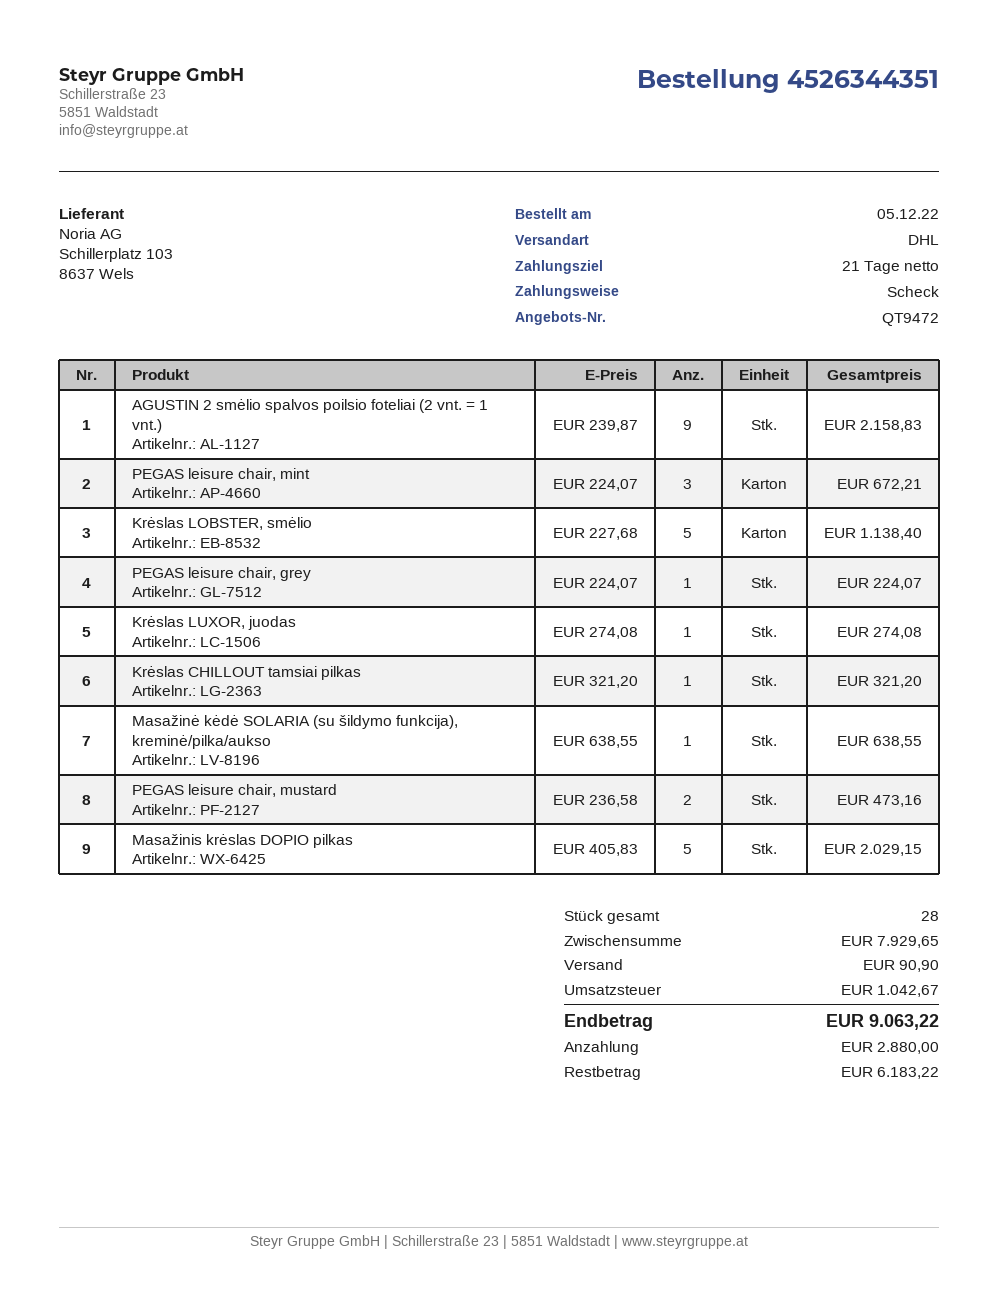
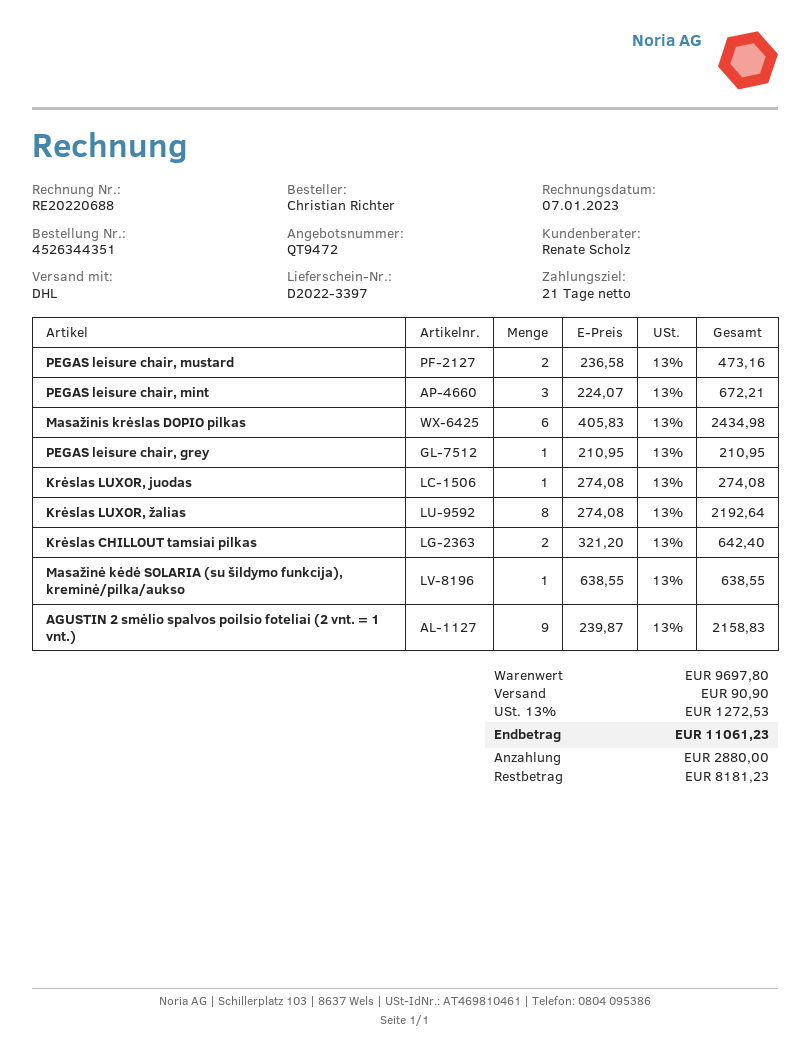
Krėslas LOBSTER, smėlio: 5 x 227.68 = 1138.40 -> none
PEGAS leisure chair, grey: 1 x 224.07 = 224.07 -> 1 x 210.95 = 210.95
Krėslas CHILLOUT tamsiai pilkas: 1 x 321.20 = 321.20 -> 2 x 321.20 = 642.40
Masažinis krėslas DOPIO pilkas: 5 x 405.83 = 2029.15 -> 6 x 405.83 = 2434.98
Krėslas LUXOR, žalias: none -> 8 x 274.08 = 2192.64
subtotal: 7929.65 -> 9697.80
tax: 1042.67 -> 1272.53
total: 9063.22 -> 11061.23
balance: 6183.22 -> 8181.23

